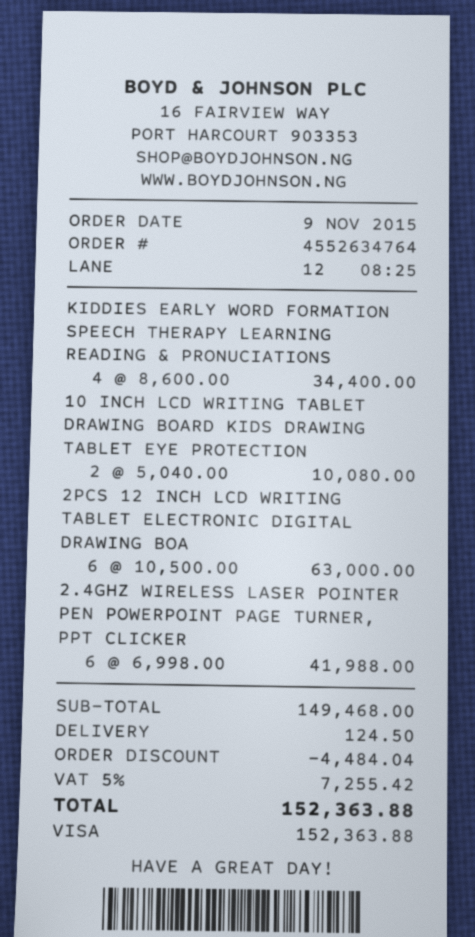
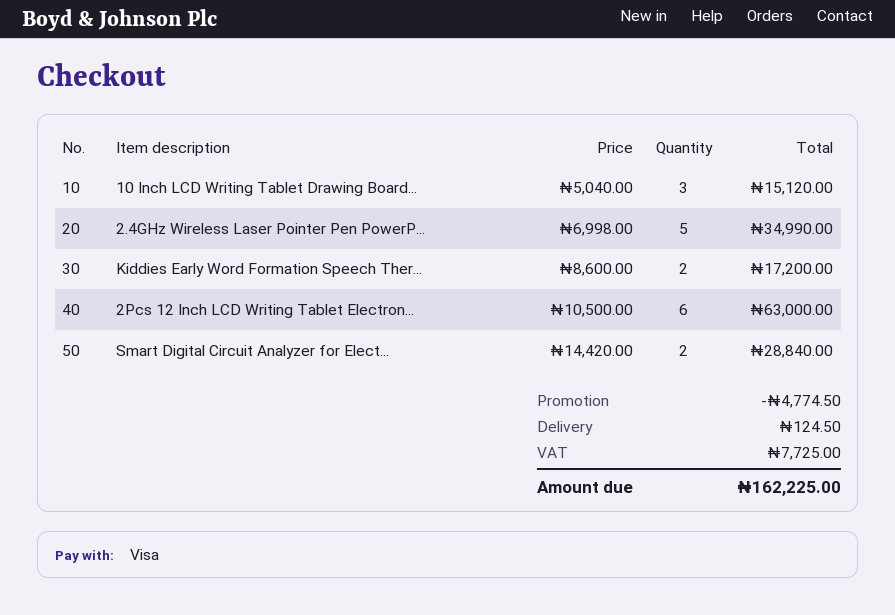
KIDDIES EARLY WORD FORMATION SPEECH THERAPY LEARNING READING & PRONUCIATIONS: 4 x 8600.00 = 34400.00 -> 2 x 8600.00 = 17200.00
10 INCH LCD WRITING TABLET DRAWING BOARD KIDS DRAWING TABLET EYE PROTECTION: 2 x 5040.00 = 10080.00 -> 3 x 5040.00 = 15120.00
2.4GHZ WIRELESS LASER POINTER PEN POWERPOINT PAGE TURNER, PPT CLICKER: 6 x 6998.00 = 41988.00 -> 5 x 6998.00 = 34990.00
Smart Digital Circuit Analyzer for Elect...: none -> 2 x 14420.00 = 28840.00
discount: 4484.04 -> 4774.50
tax: 7255.42 -> 7725.00
total: 152363.88 -> 162225.00

